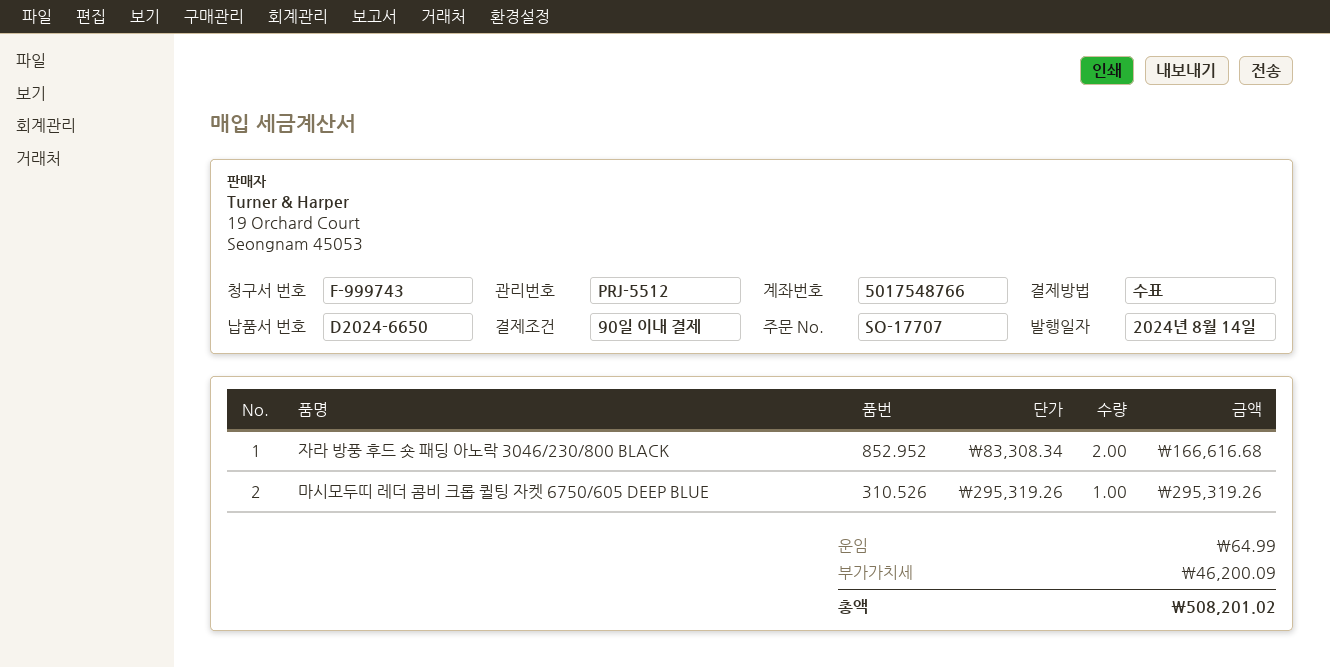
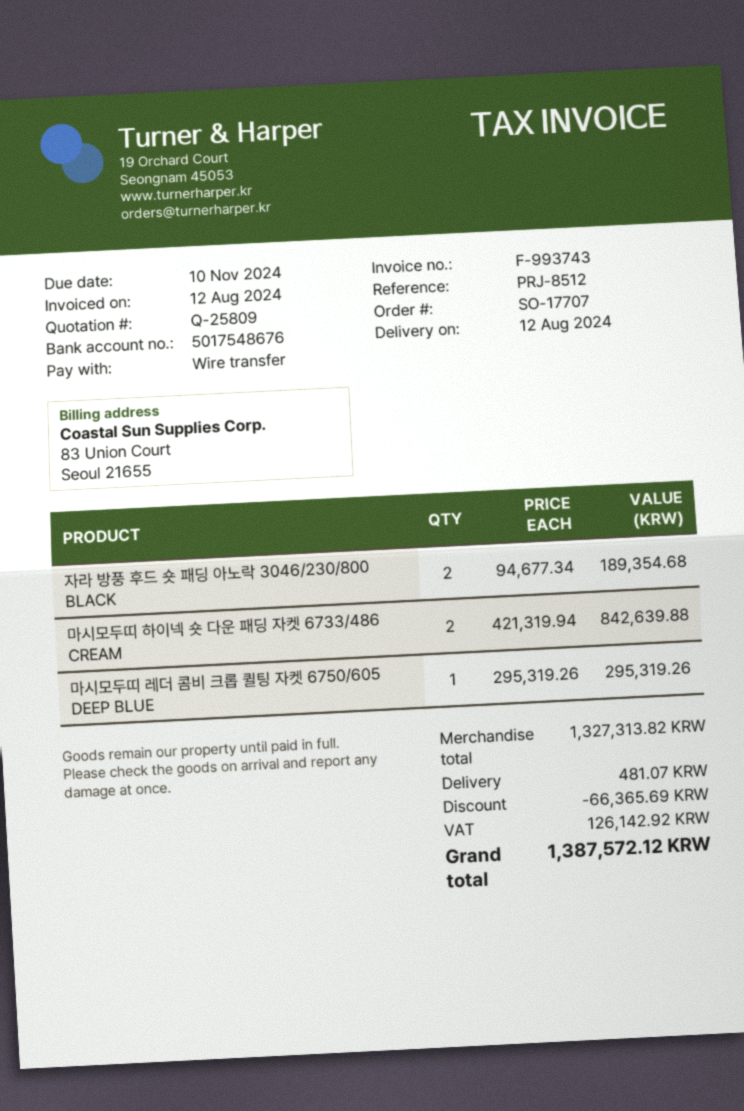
invoice number: F-999743 -> F-993743
invoice date: 2024-08-14 -> 2024-08-12
reference: PRJ-5512 -> PRJ-8512
payment method: cheque -> bank transfer
bank account: 5017548766 -> 5017548676
자라 방풍 후드 숏 패딩 아노락 3046/230/800 BLACK: 2 x 83308.34 = 166616.68 -> 2 x 94677.34 = 189354.68
마시모두띠 하이넥 숏 다운 패딩 자켓 6733/486 CREAM: none -> 2 x 421319.94 = 842639.88
discount: none -> 66365.69
shipping: 64.99 -> 481.07
tax: 46200.09 -> 126142.92
total: 508201.02 -> 1387572.12

